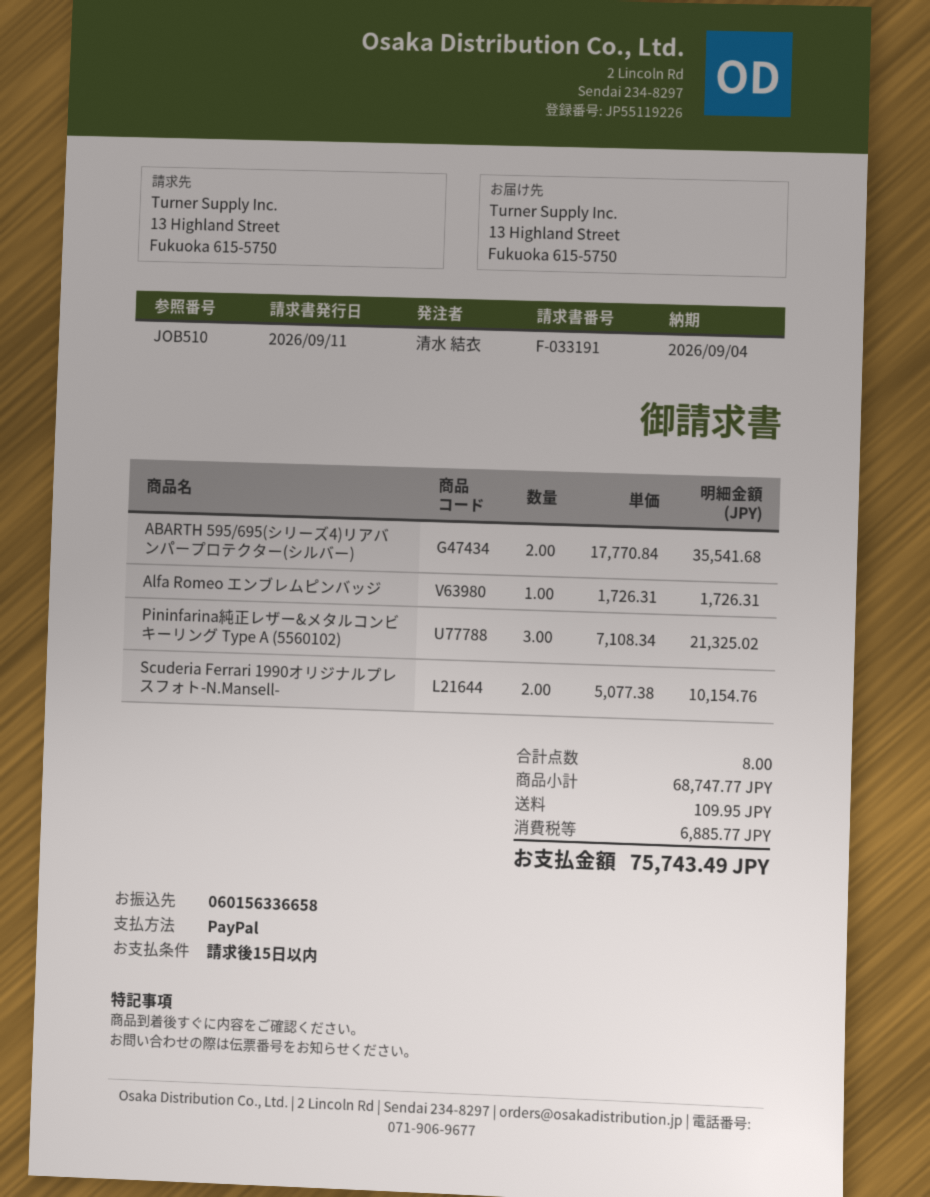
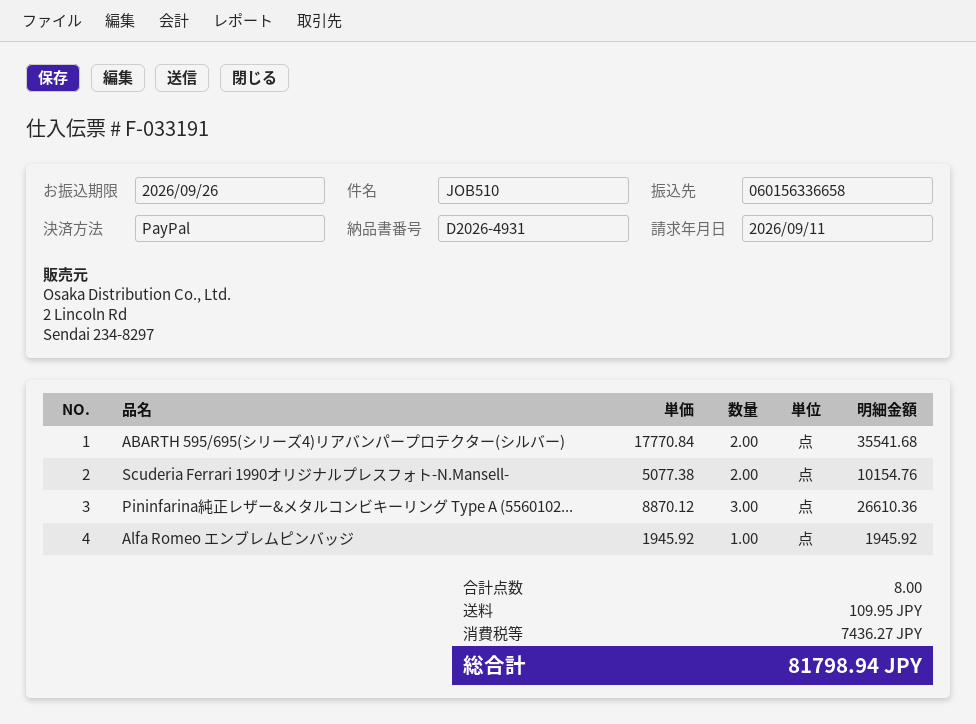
Alfa Romeo エンブレムピンバッジ: 1 x 1726.31 = 1726.31 -> 1 x 1945.92 = 1945.92
Pininfarina純正レザー&メタルコンビキーリング Type A (5560102): 3 x 7108.34 = 21325.02 -> 3 x 8870.12 = 26610.36
tax: 6885.77 -> 7436.27
total: 75743.49 -> 81798.94

